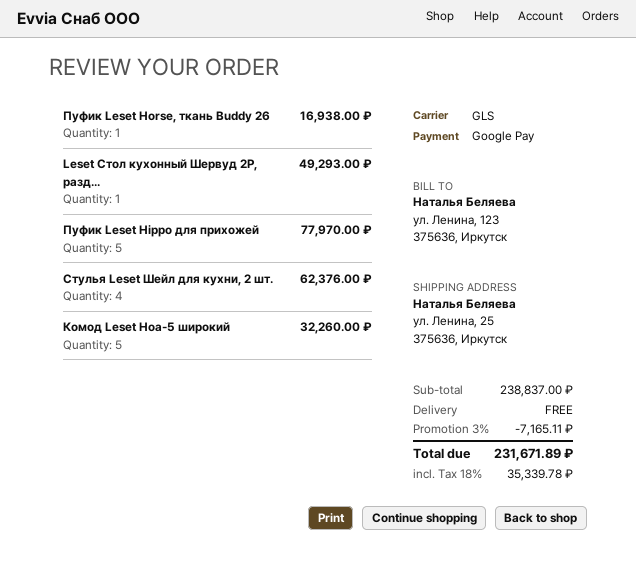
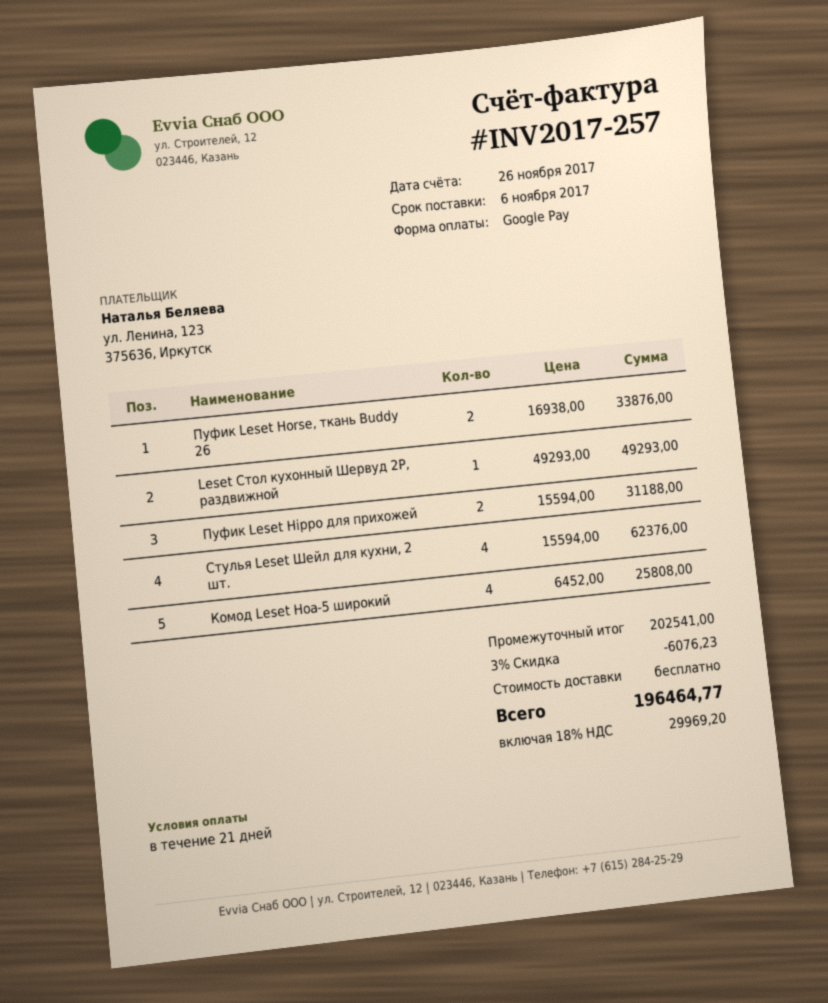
Пуфик Leset Horse, ткань Buddy 26: 1 for 16938.00 -> 2 for 33876.00
Пуфик Leset Hippo для прихожей: 5 for 77970.00 -> 2 for 31188.00
Комод Leset Ноа-5 широкий: 5 for 32260.00 -> 4 for 25808.00
subtotal: 238837.00 -> 202541.00
discount: 3% = 7165.11 -> 3% = 6076.23
tax: 18% = 35339.78 -> 18% = 29969.20
total: 231671.89 -> 196464.77

